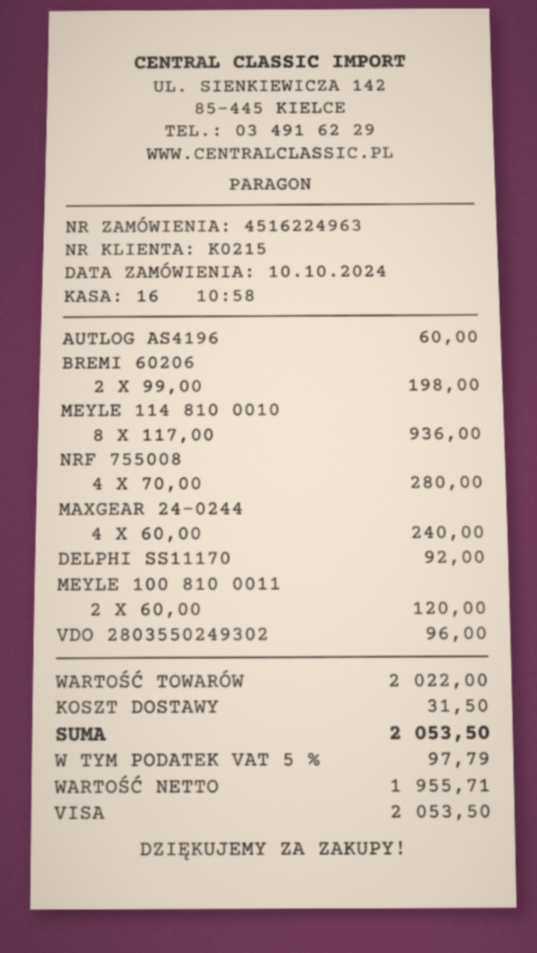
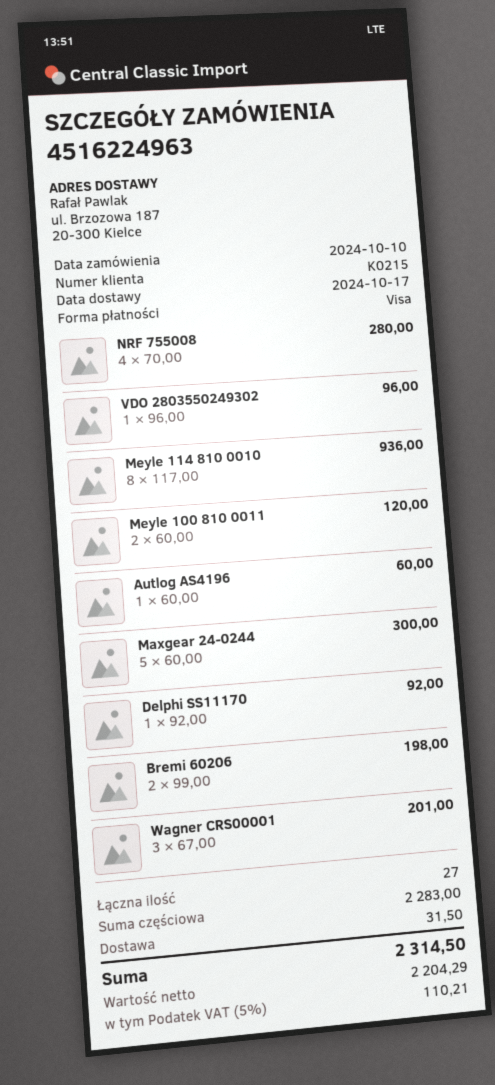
MAXGEAR 24-0244: 4 x 60.00 = 240.00 -> 5 x 60.00 = 300.00
Wagner CRS00001: none -> 3 x 67.00 = 201.00
subtotal: 2022.00 -> 2283.00
net: 1955.71 -> 2204.29
tax: 5% = 97.79 -> 5% = 110.21
total: 2053.50 -> 2314.50

